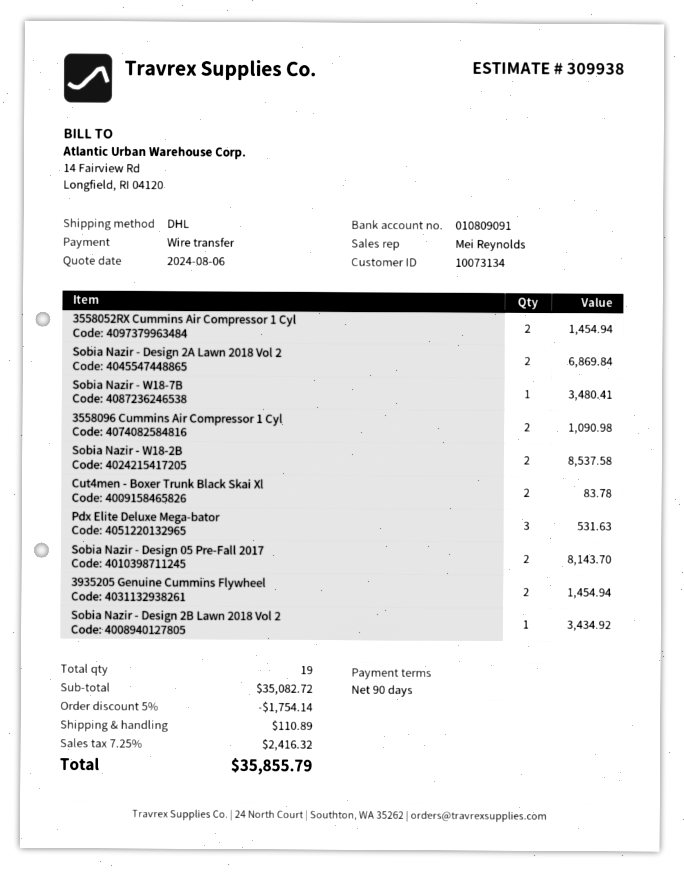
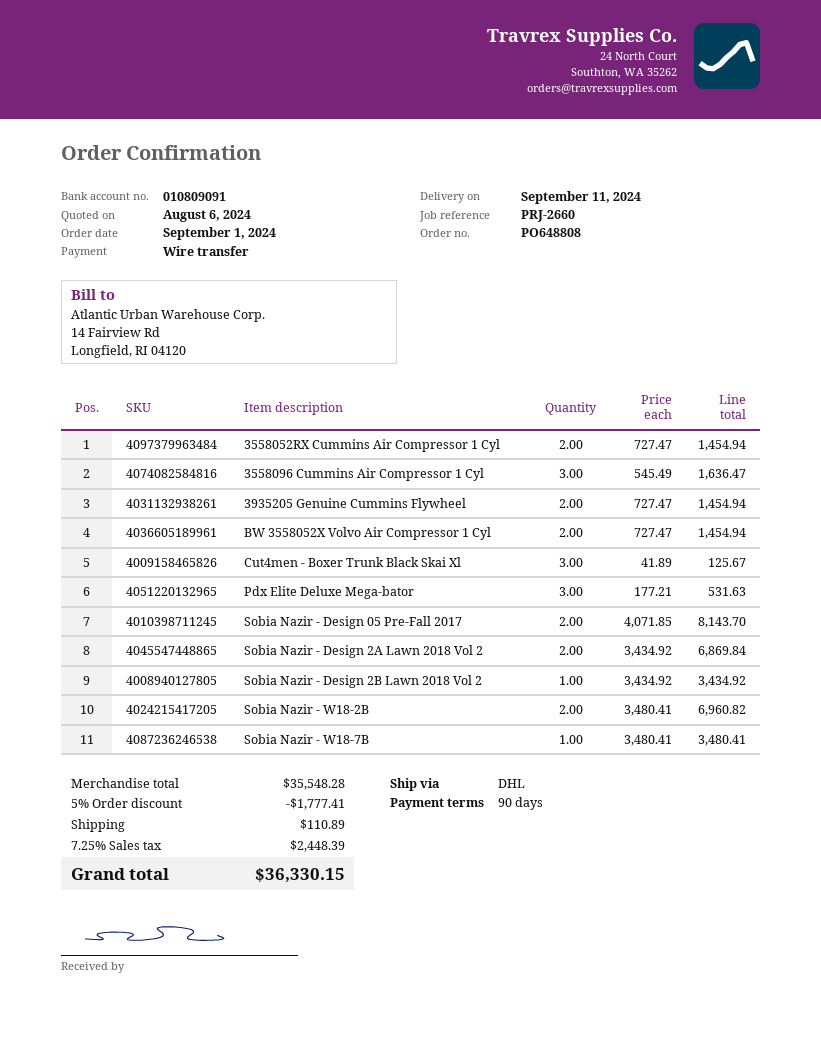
3558096 Cummins Air Compressor 1 Cyl: 2 for 1090.98 -> 3 for 1636.47
Sobia Nazir - W18-2B: 2 for 8537.58 -> 2 for 6960.82
Cut4men - Boxer Trunk Black Skai Xl: 2 for 83.78 -> 3 for 125.67
BW 3558052X Volvo Air Compressor 1 Cyl: none -> 2 for 1454.94
subtotal: 35082.72 -> 35548.28
discount: 5% = 1754.14 -> 5% = 1777.41
tax: 7.25% = 2416.32 -> 7.25% = 2448.39
total: 35855.79 -> 36330.15

